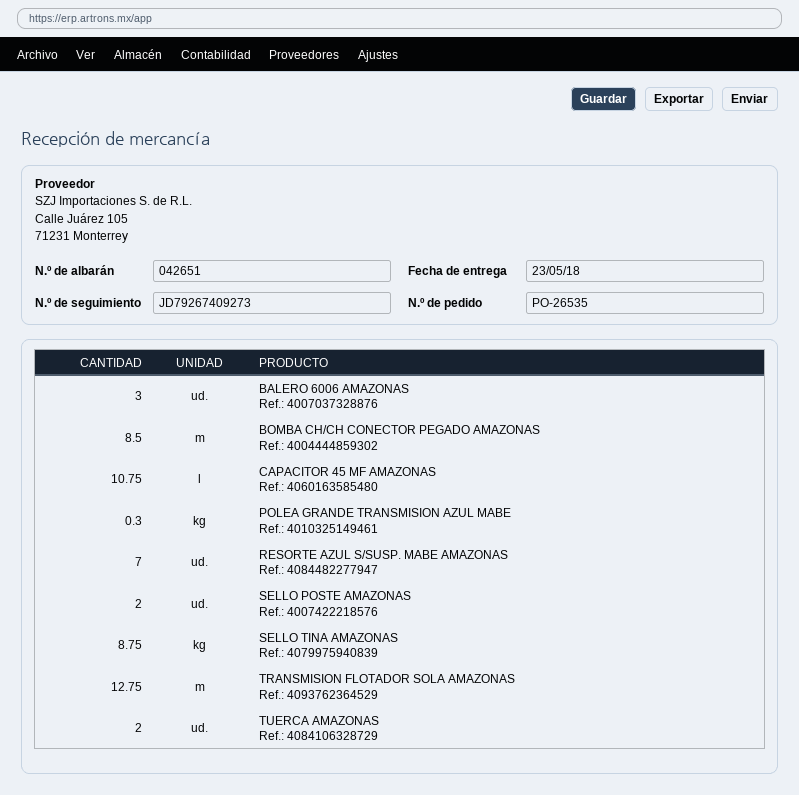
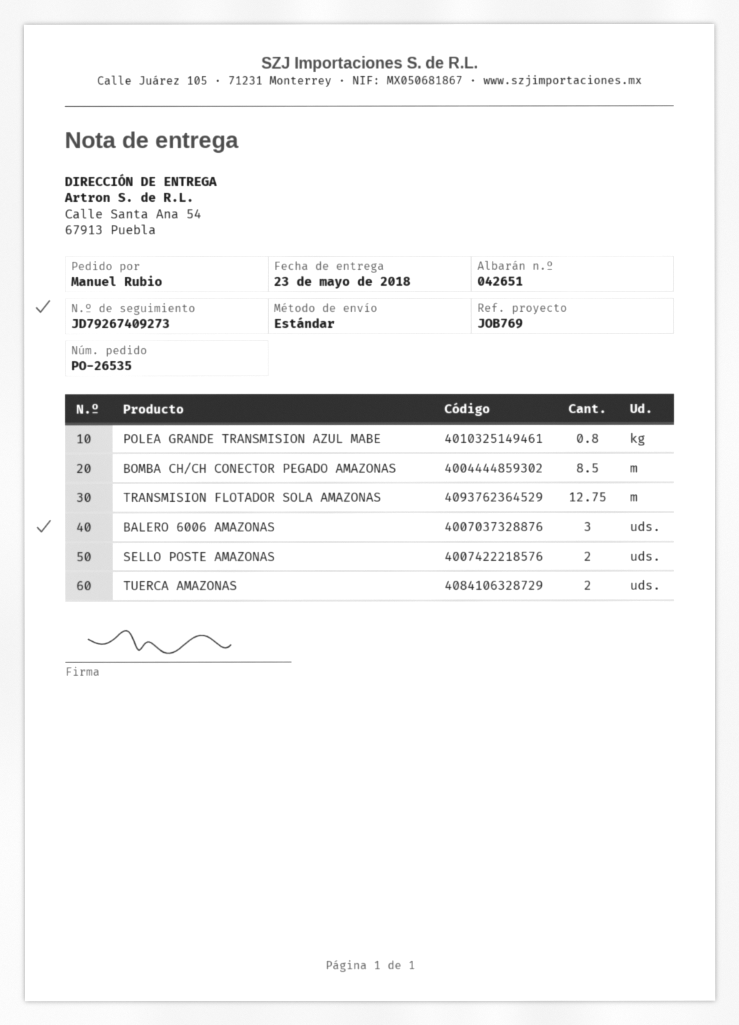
CAPACITOR 45 MF AMAZONAS: 10.75 -> none
POLEA GRANDE TRANSMISION AZUL MABE: 0.3 -> 0.8
RESORTE AZUL S/SUSP. MABE AMAZONAS: 7 -> none
SELLO TINA AMAZONAS: 8.75 -> none

